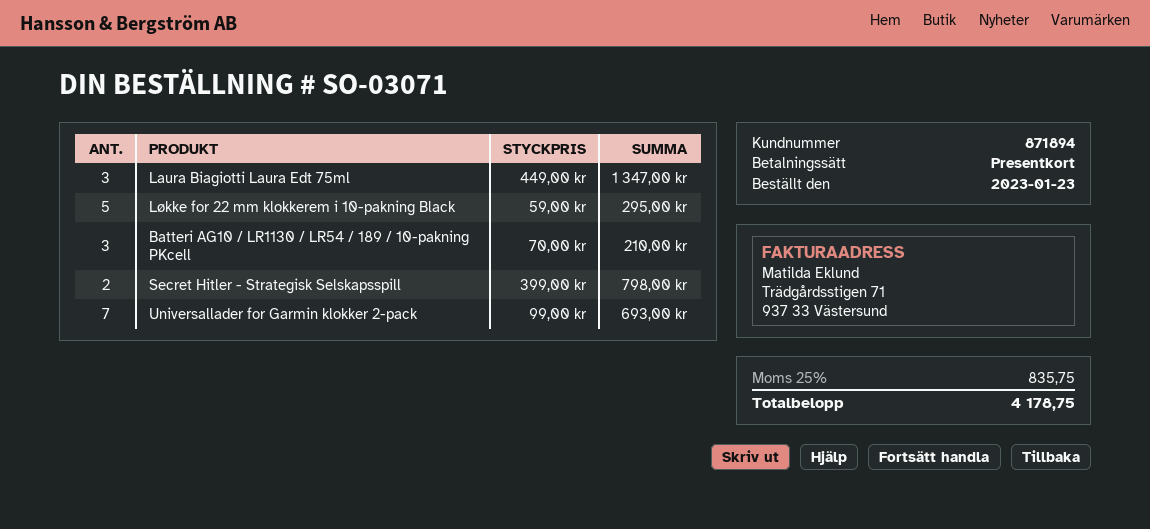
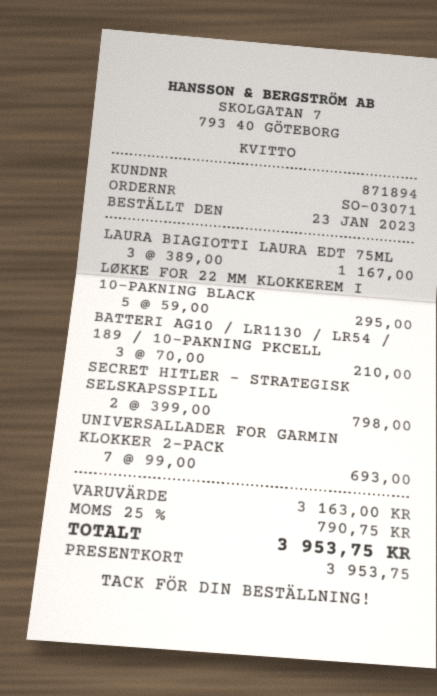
Laura Biagiotti Laura Edt 75ml: 3 x 449.00 = 1347.00 -> 3 x 389.00 = 1167.00
tax: 25% = 835.75 -> 25% = 790.75
total: 4178.75 -> 3953.75

